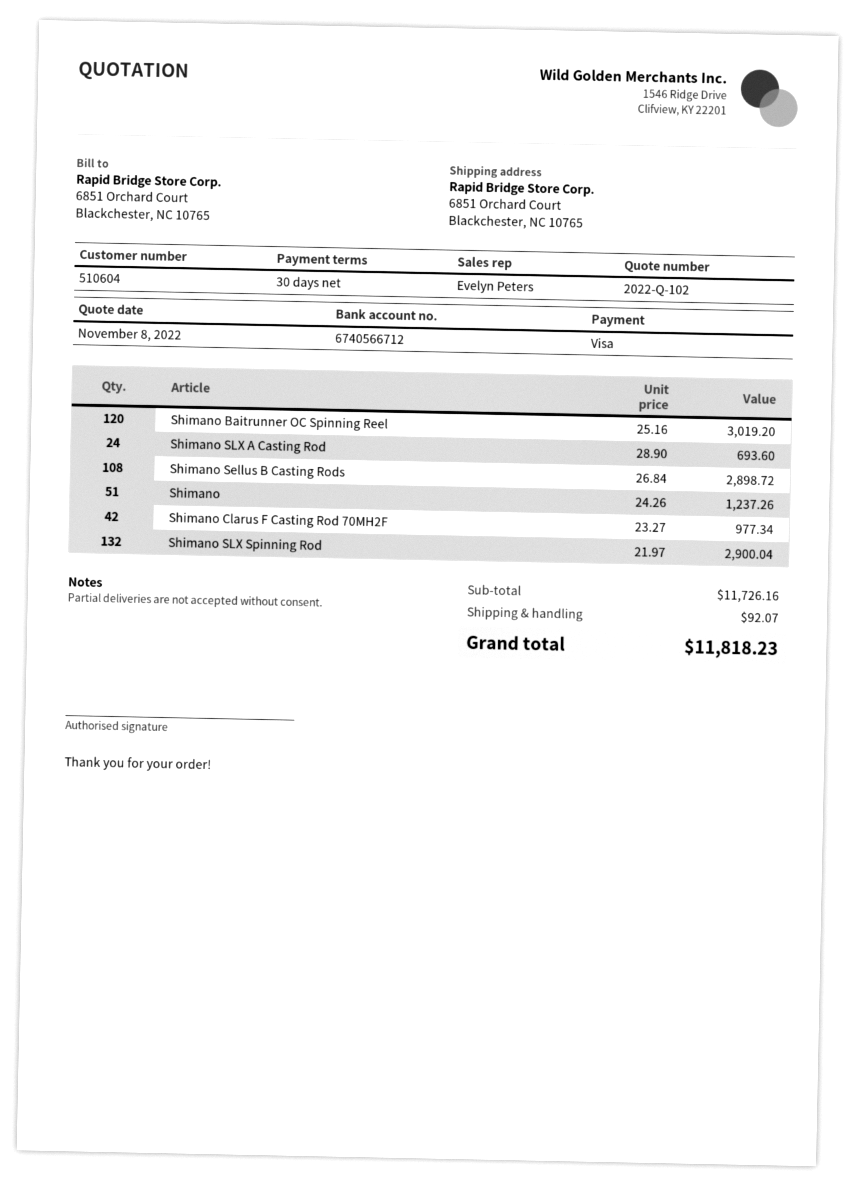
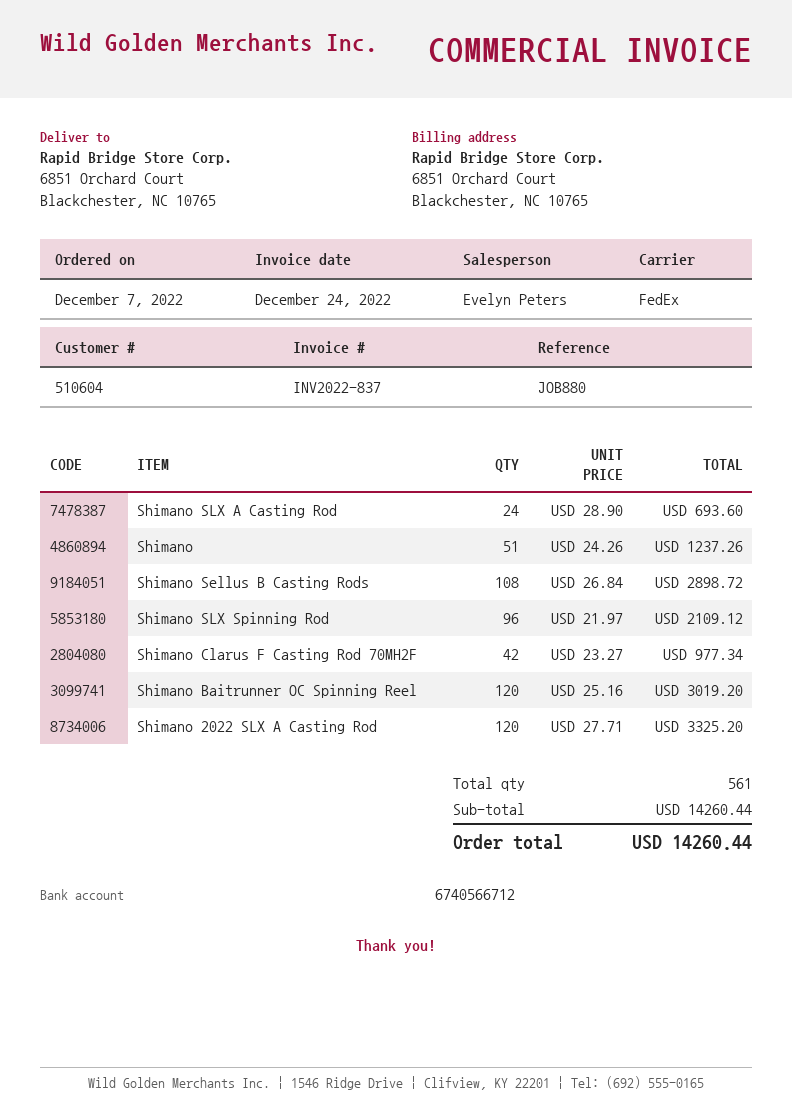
Shimano SLX Spinning Rod: 132 x 21.97 = 2900.04 -> 96 x 21.97 = 2109.12
Shimano 2022 SLX A Casting Rod: none -> 120 x 27.71 = 3325.20
subtotal: 11726.16 -> 14260.44
shipping: 92.07 -> none
total: 11818.23 -> 14260.44

